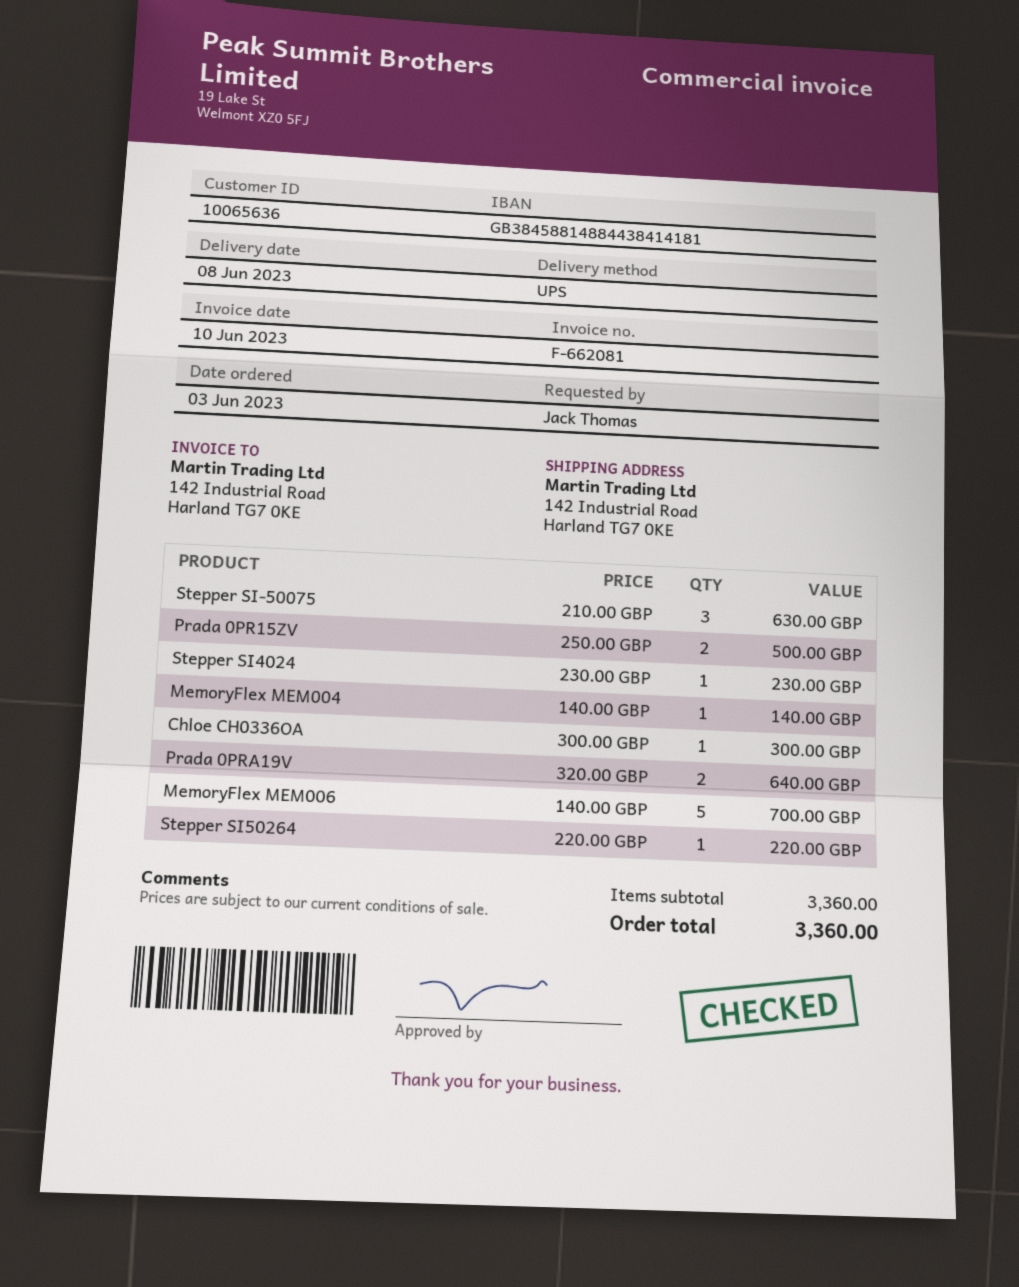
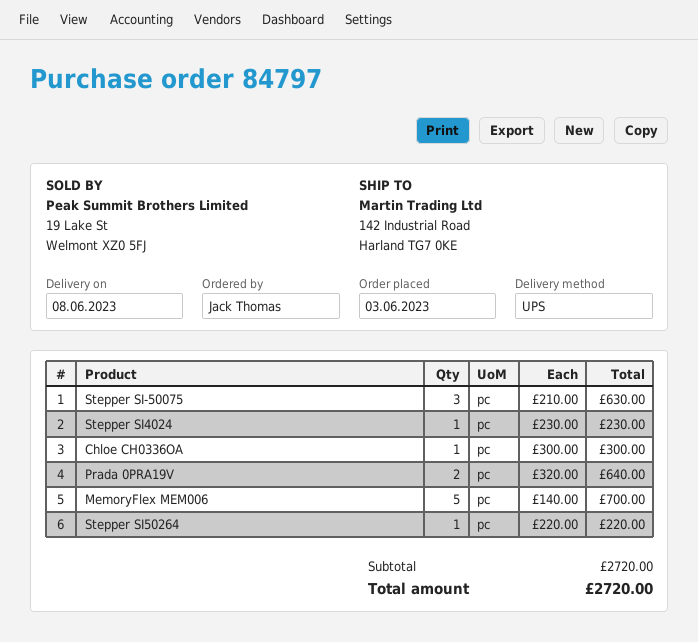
Prada 0PR15ZV: 2 x 250.00 = 500.00 -> none
MemoryFlex MEM004: 1 x 140.00 = 140.00 -> none
subtotal: 3360.00 -> 2720.00
total: 3360.00 -> 2720.00

